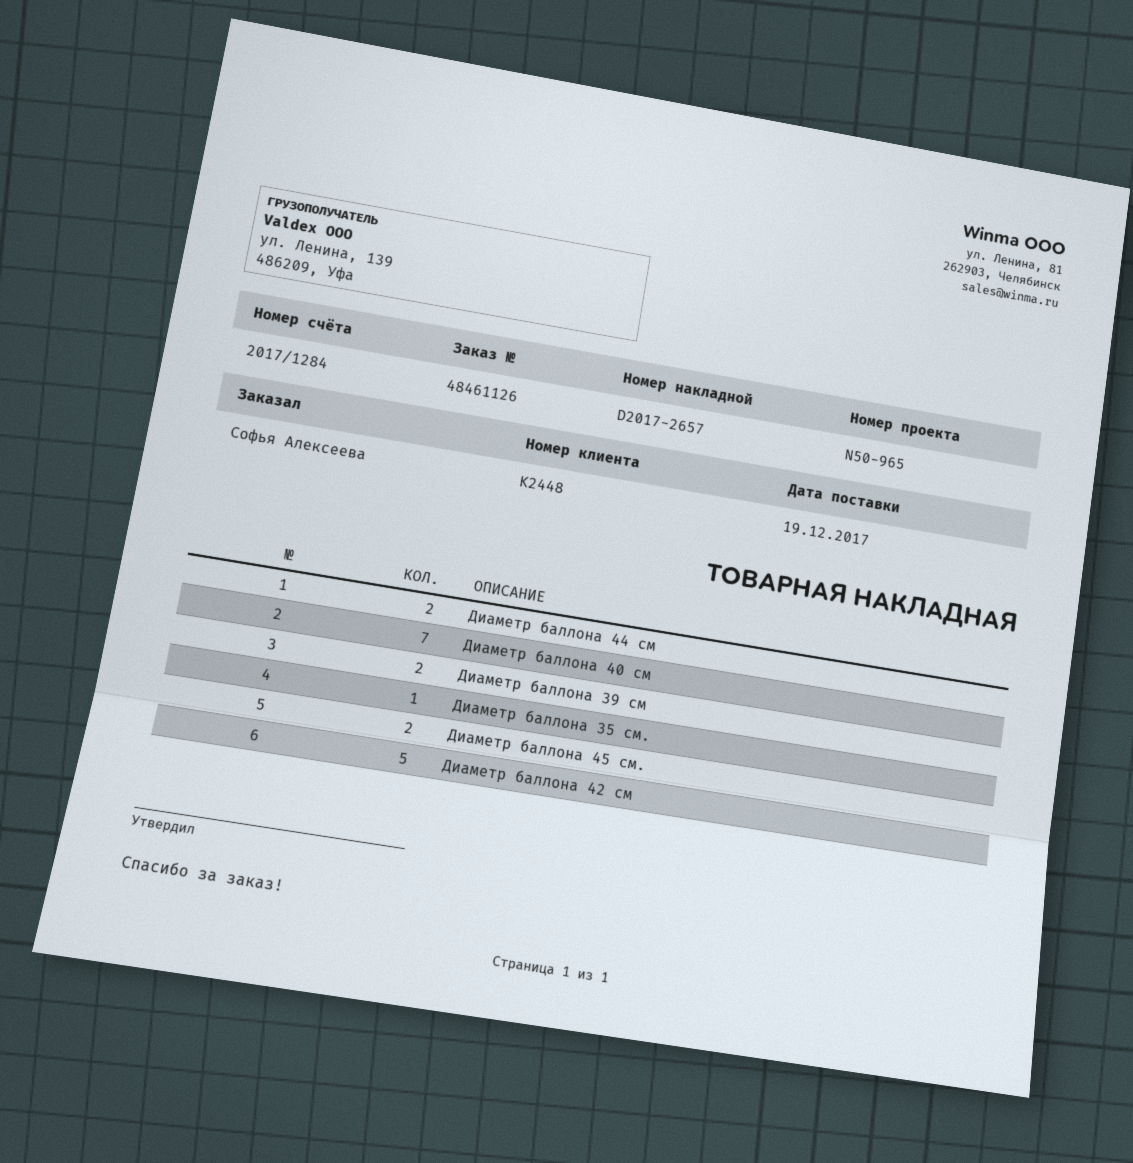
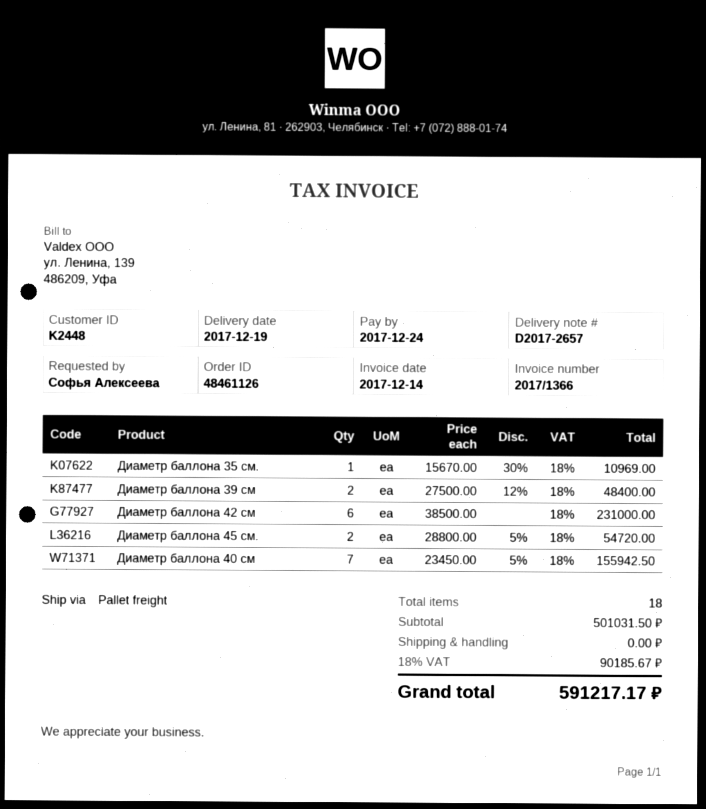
invoice number: 2017/1284 -> 2017/1366
Диаметр баллона 44 см: 2 -> none
Диаметр баллона 42 см: 5 -> 6

